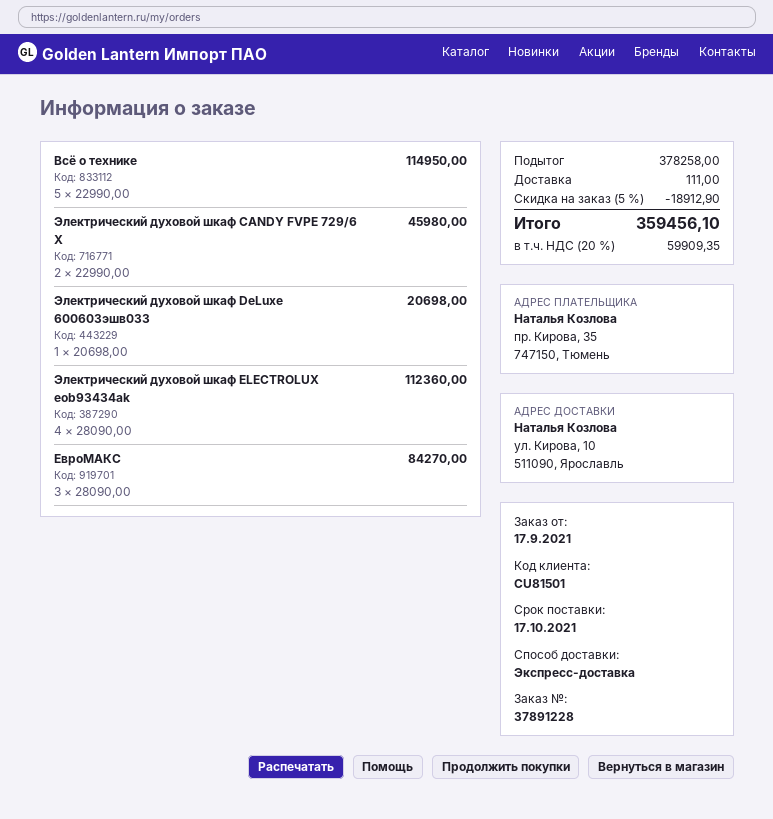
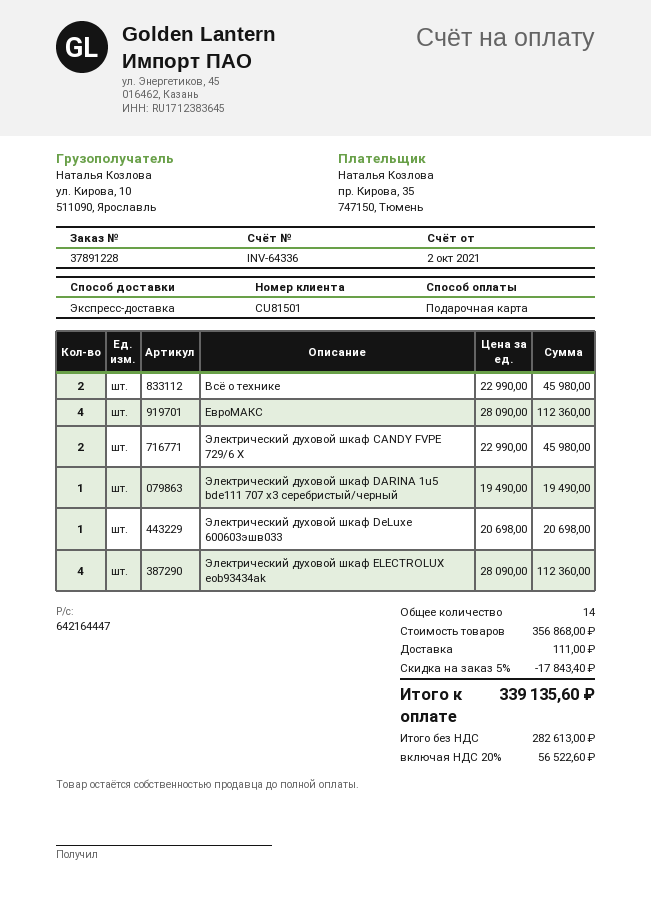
Всё о технике: 5 x 22990.00 = 114950.00 -> 2 x 22990.00 = 45980.00
ЕвроМАКС: 3 x 28090.00 = 84270.00 -> 4 x 28090.00 = 112360.00
Электрический духовой шкаф DARINA 1u5 bde111 707 x3 серебристый/черный: none -> 1 x 19490.00 = 19490.00
subtotal: 378258.00 -> 356868.00
discount: 5% = 18912.90 -> 5% = 17843.40
tax: 20% = 59909.35 -> 20% = 56522.60
total: 359456.10 -> 339135.60

